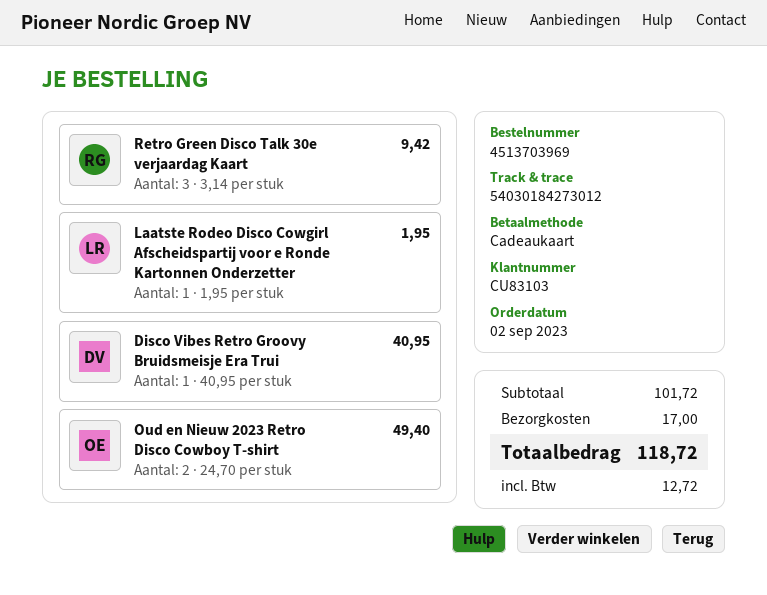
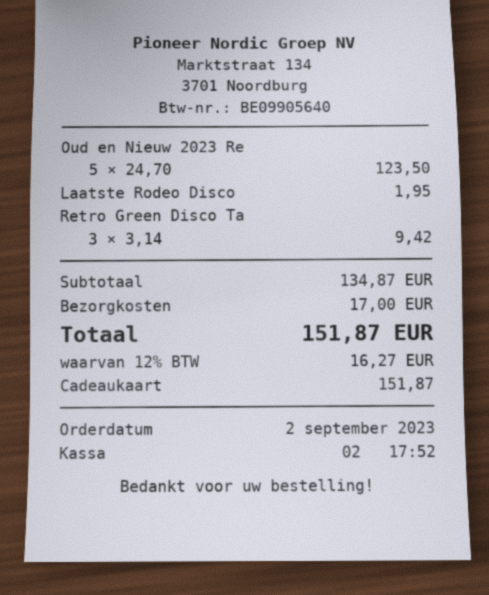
Disco Vibes Retro Groovy Bruidsmeisje Era Trui: 1 x 40.95 = 40.95 -> none
Oud en Nieuw 2023 Retro Disco Cowboy T-shirt: 2 x 24.70 = 49.40 -> 5 x 24.70 = 123.50
subtotal: 101.72 -> 134.87
tax: 12.72 -> 16.27
total: 118.72 -> 151.87

